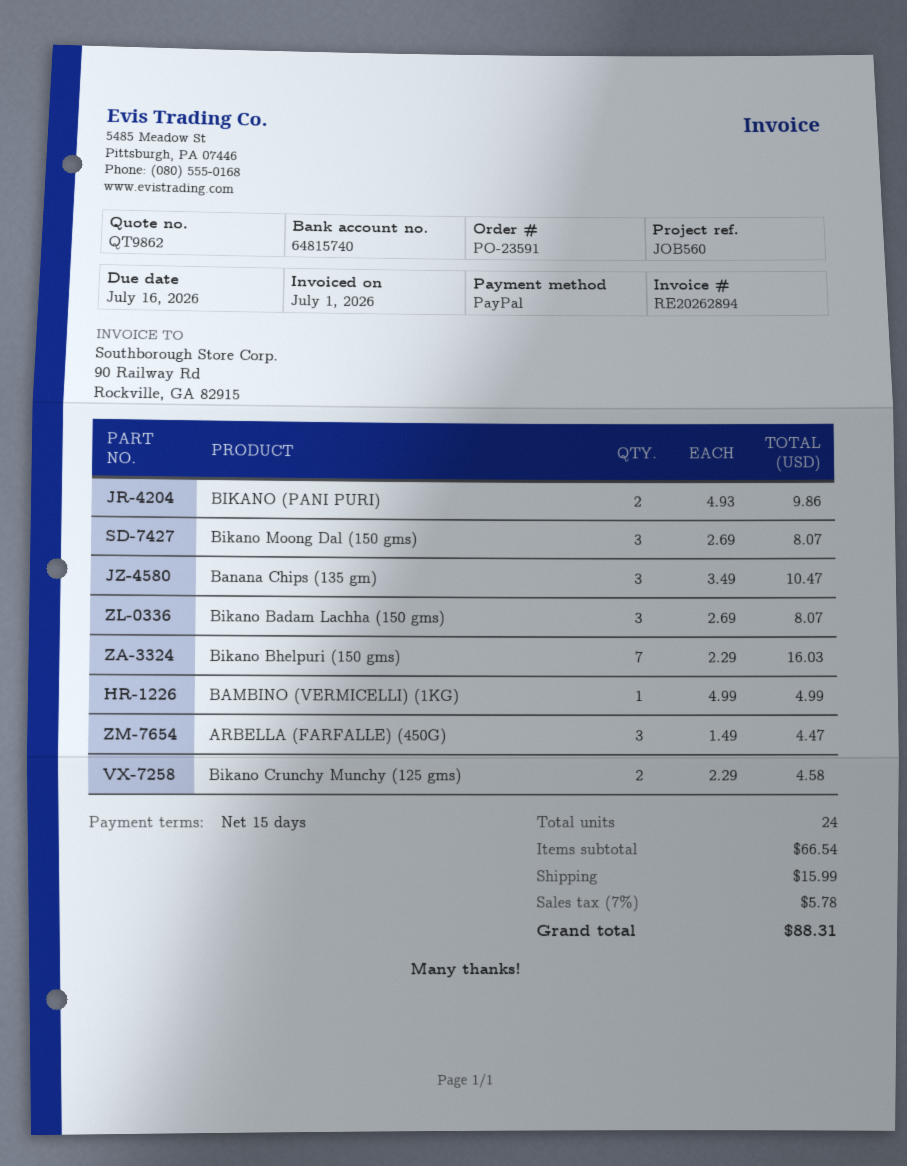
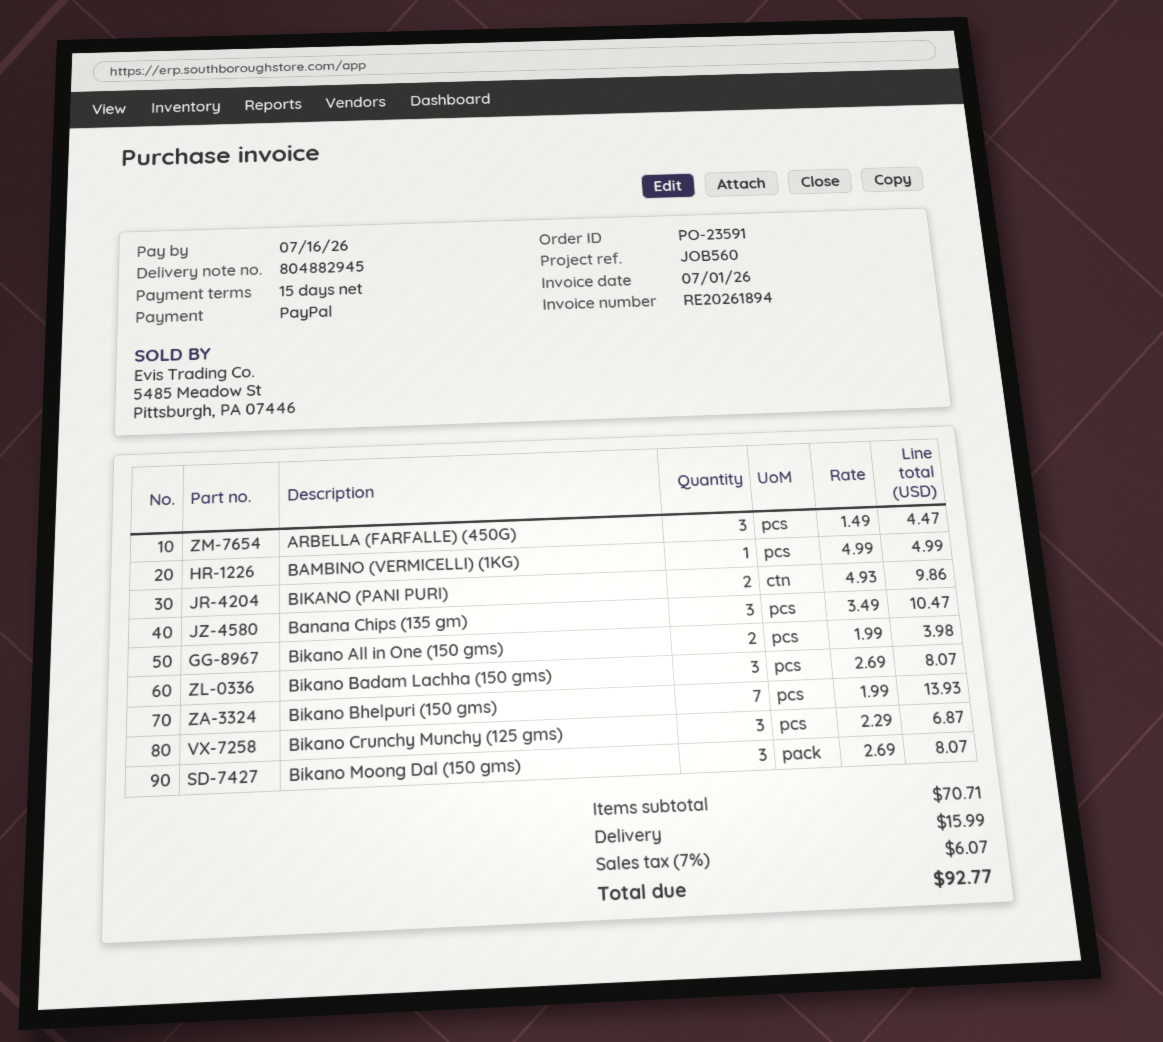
invoice number: RE20262894 -> RE20261894
Bikano Bhelpuri (150 gms): 7 x 2.29 = 16.03 -> 7 x 1.99 = 13.93
Bikano Crunchy Munchy (125 gms): 2 x 2.29 = 4.58 -> 3 x 2.29 = 6.87
Bikano All in One (150 gms): none -> 2 x 1.99 = 3.98
subtotal: 66.54 -> 70.71
tax: 7% = 5.78 -> 7% = 6.07
total: 88.31 -> 92.77

